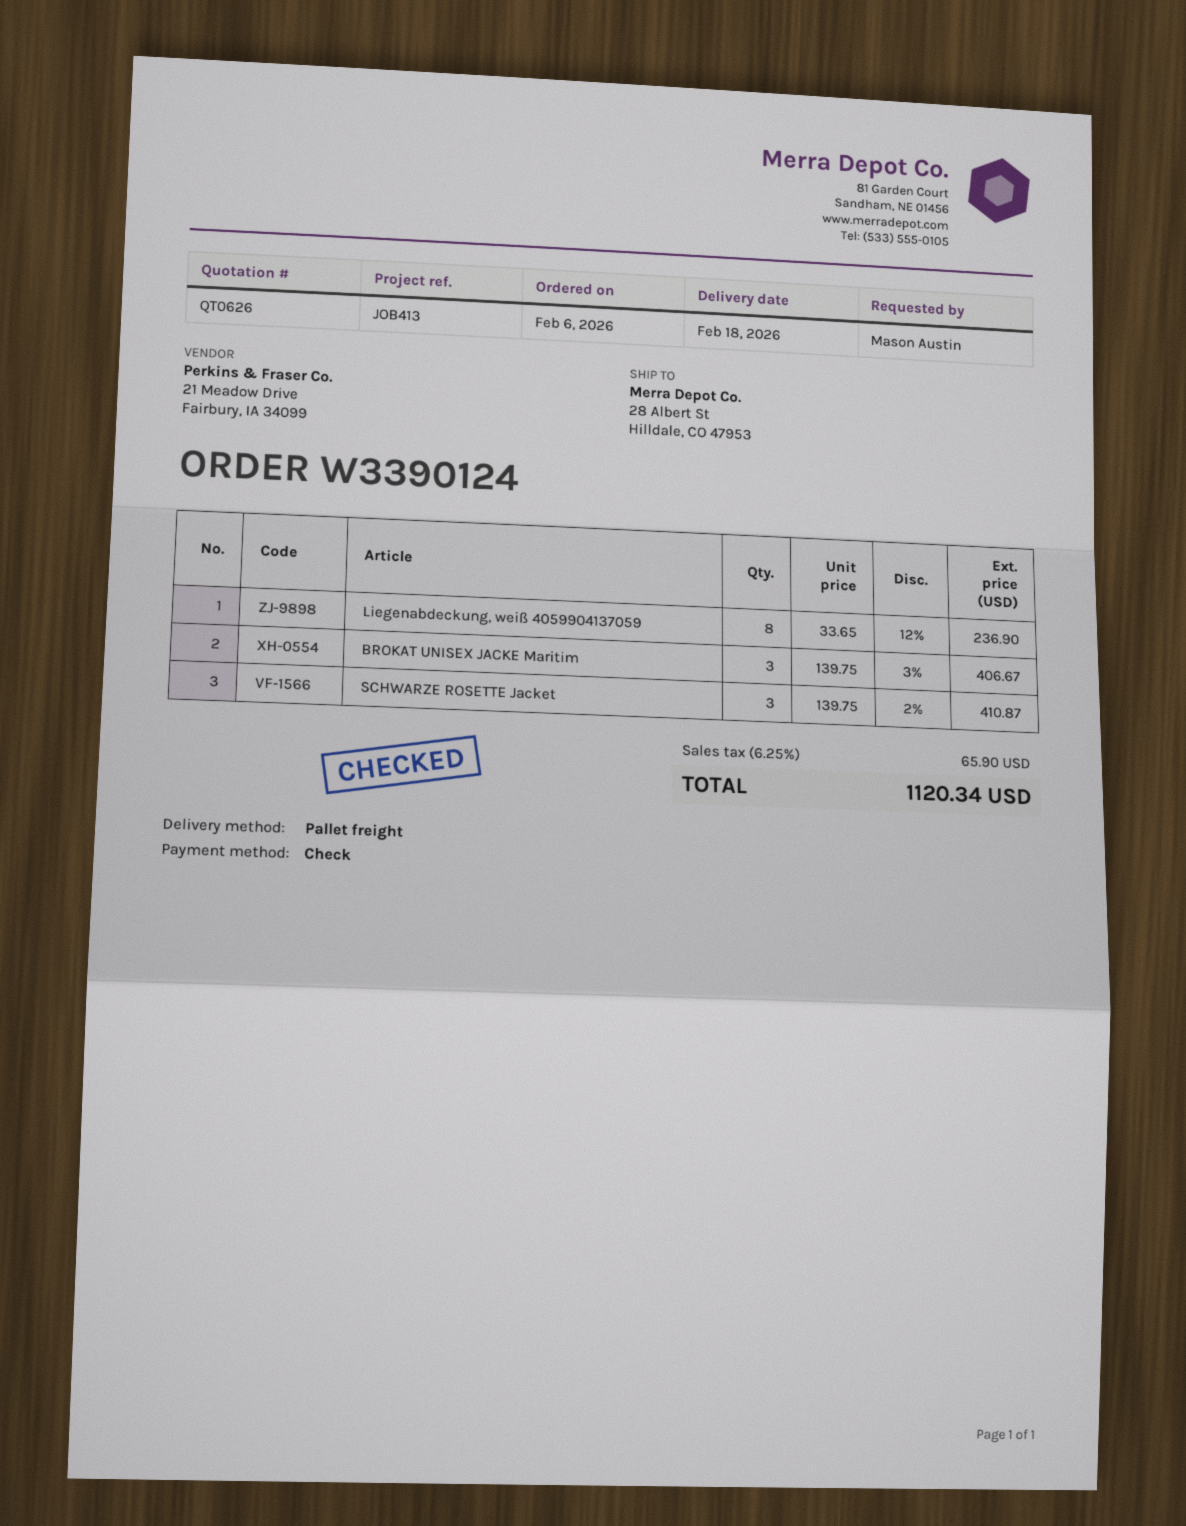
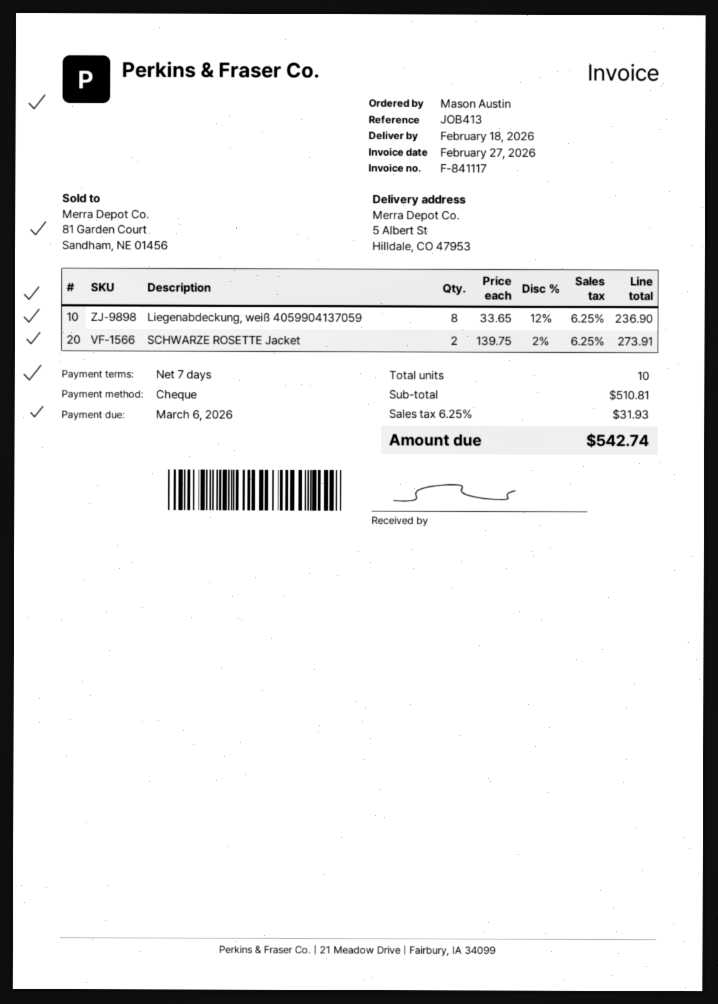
ship to: 28 Albert St, Hilldale, CO 47953 -> 5 Albert St, Hilldale, CO 47953
BROKAT UNISEX JACKE Maritim: 3 x 139.75 - 3% = 406.67 -> none
SCHWARZE ROSETTE Jacket: 3 x 139.75 - 2% = 410.87 -> 2 x 139.75 - 2% = 273.91
tax: 6.25% = 65.90 -> 6.25% = 31.93
total: 1120.34 -> 542.74

